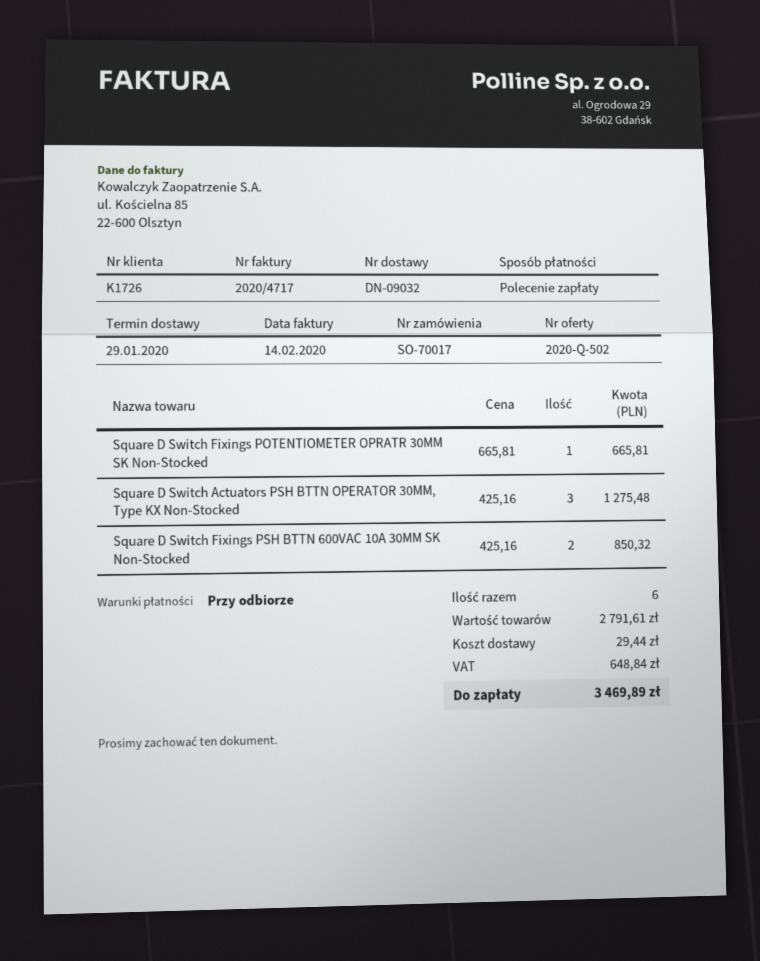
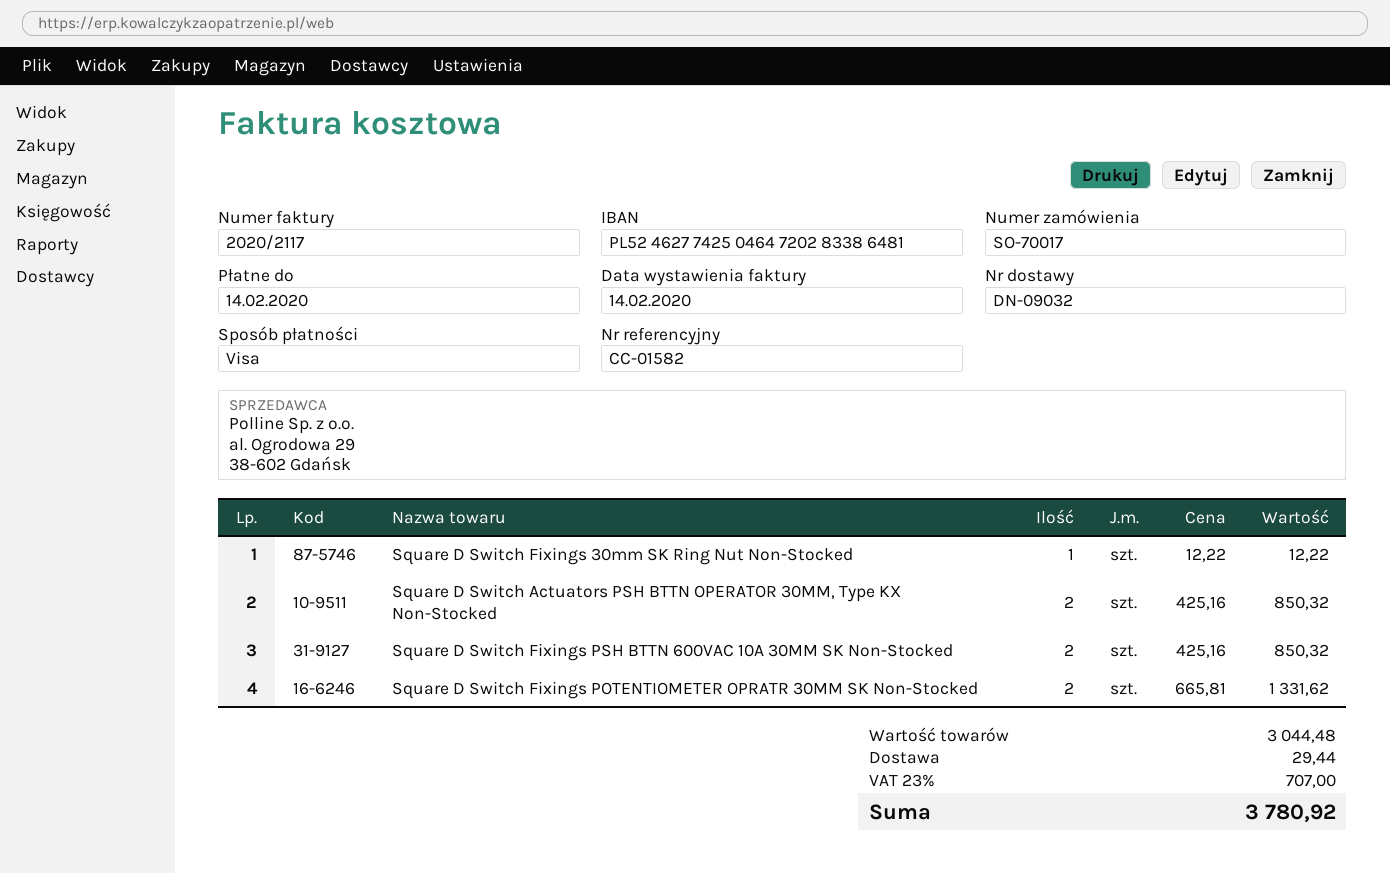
invoice number: 2020/4717 -> 2020/2117
payment method: direct debit -> Visa
Square D Switch Fixings POTENTIOMETER OPRATR 30MM SK Non-Stocked: 1 x 665.81 = 665.81 -> 2 x 665.81 = 1331.62
Square D Switch Actuators PSH BTTN OPERATOR 30MM, Type KX Non-Stocked: 3 x 425.16 = 1275.48 -> 2 x 425.16 = 850.32
Square D Switch Fixings 30mm SK Ring Nut Non-Stocked: none -> 1 x 12.22 = 12.22
subtotal: 2791.61 -> 3044.48
tax: 648.84 -> 707.00
total: 3469.89 -> 3780.92

